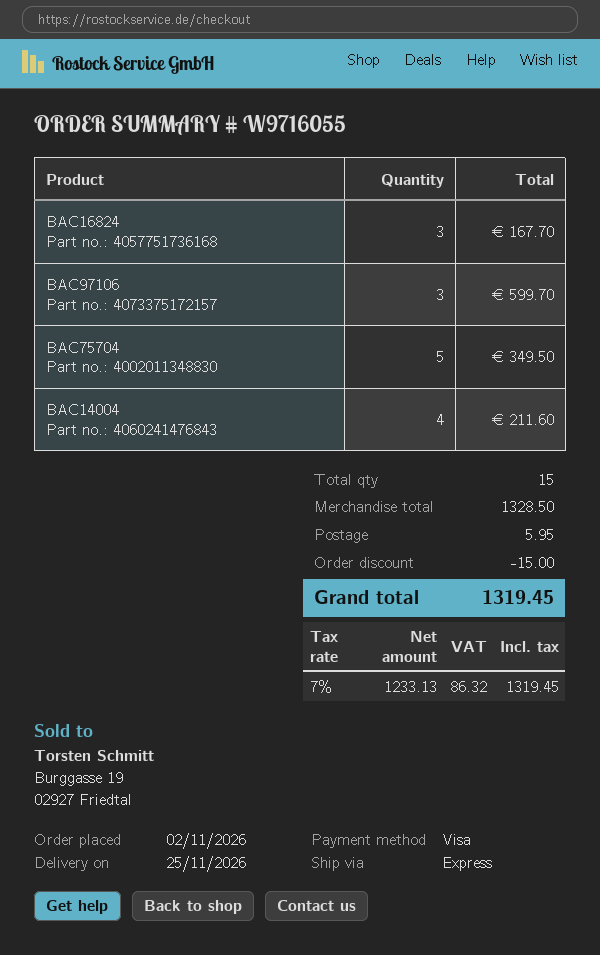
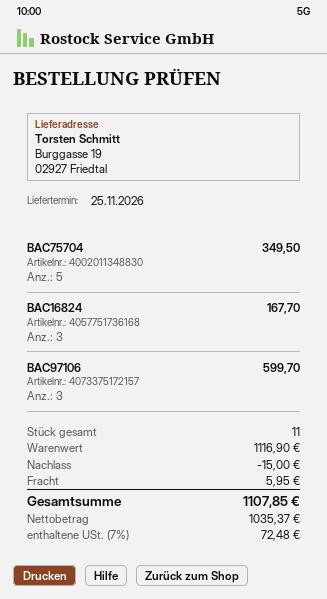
BAC14004: 4 for 211.60 -> none
total quantity: 15 -> 11
subtotal: 1328.50 -> 1116.90
net: 1233.13 -> 1035.37
tax: 7% = 86.32 -> 7% = 72.48
total: 1319.45 -> 1107.85

